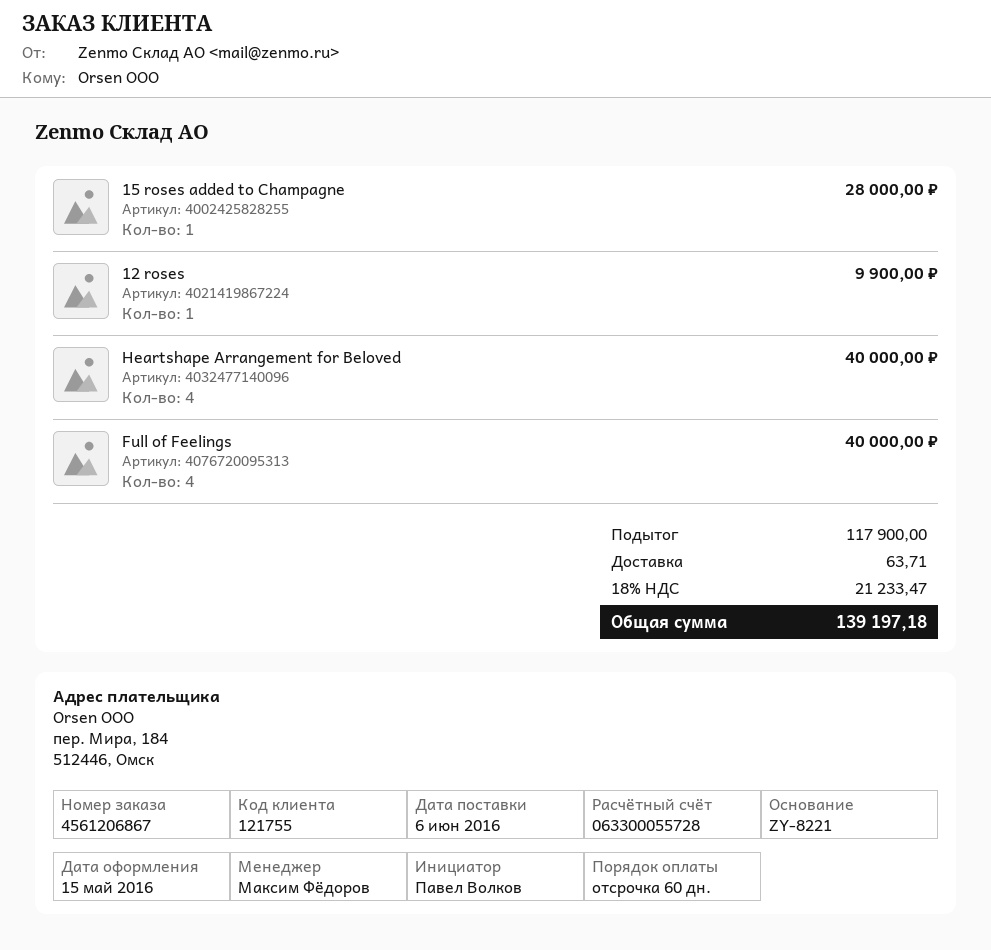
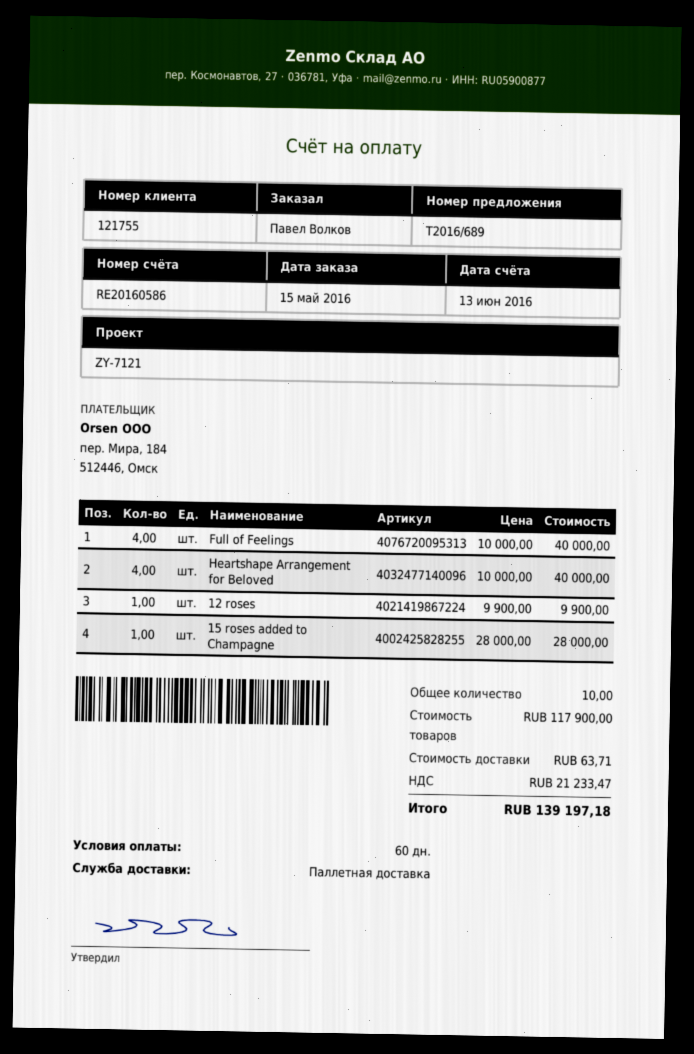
reference: ZY-8221 -> ZY-7121

